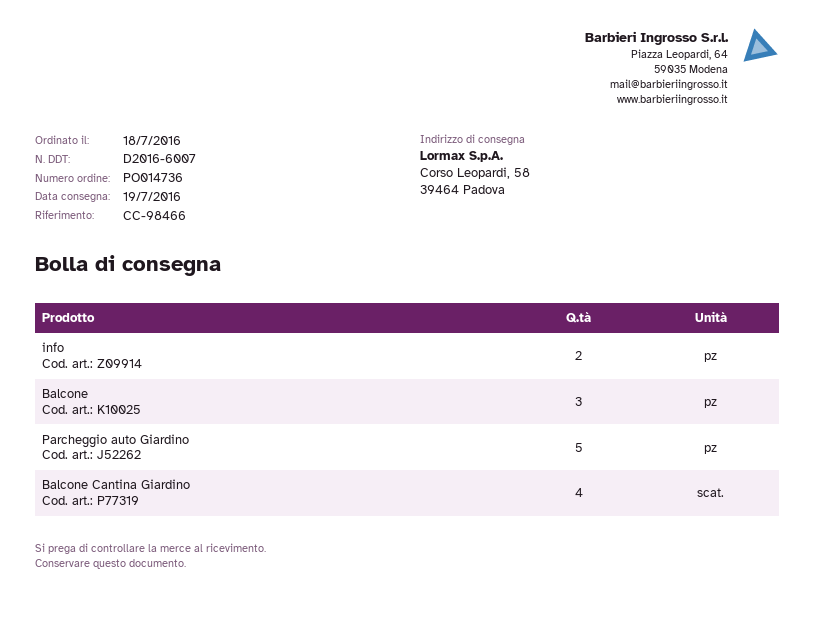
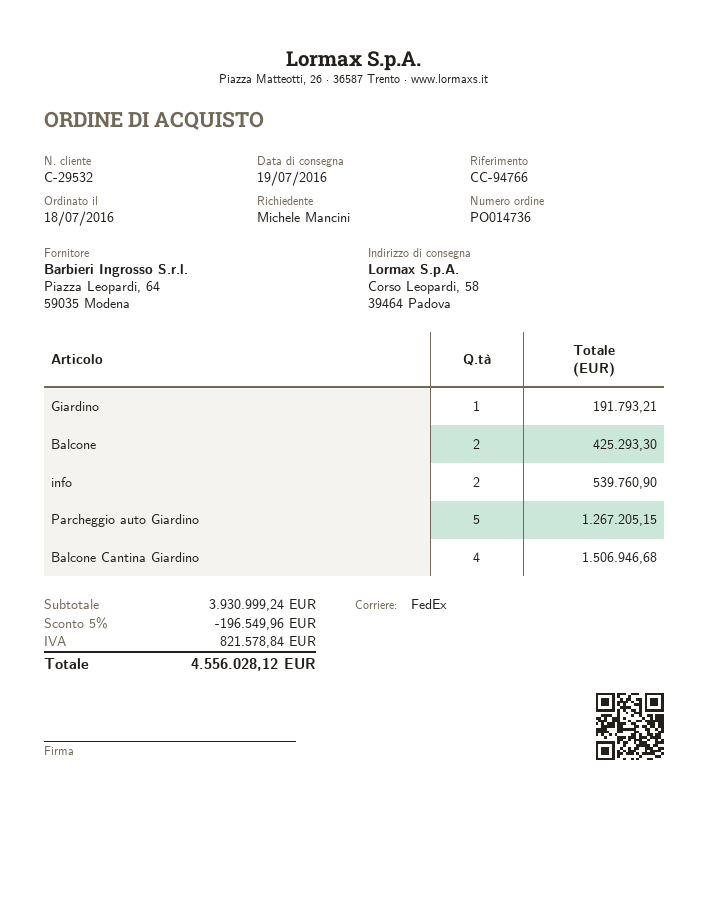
reference: CC-98466 -> CC-94766
Balcone: 3 -> 2
Giardino: none -> 1

